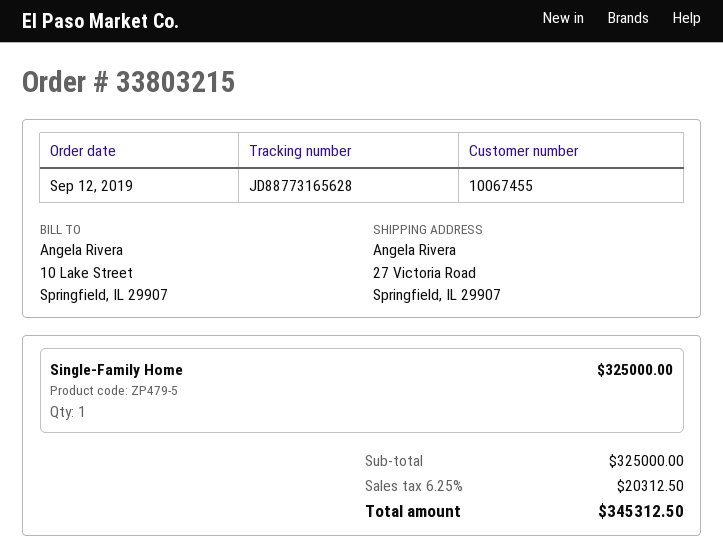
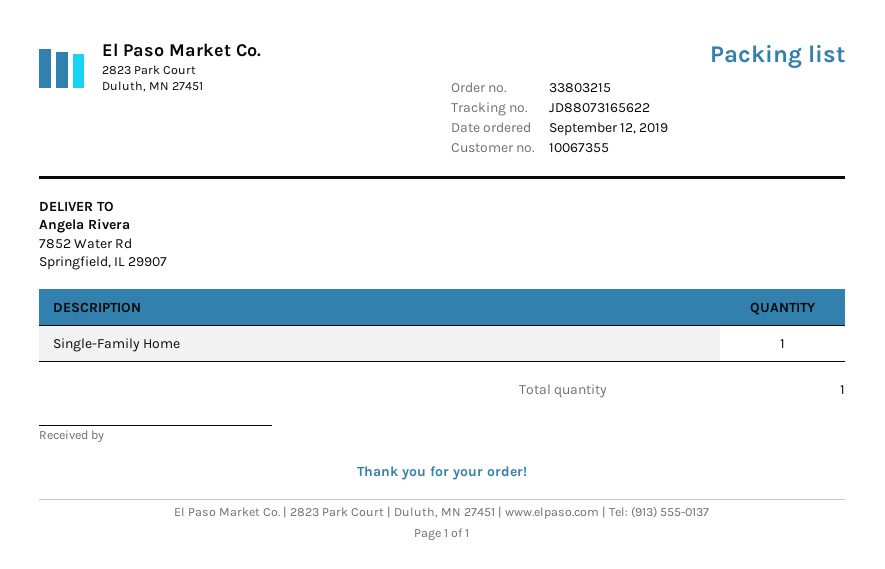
customer number: 10067455 -> 10067355
tracking number: JD88773165628 -> JD88073165622
ship to: 27 Victoria Road, Springfield, IL 29907 -> 7852 Water Rd, Springfield, IL 29907

